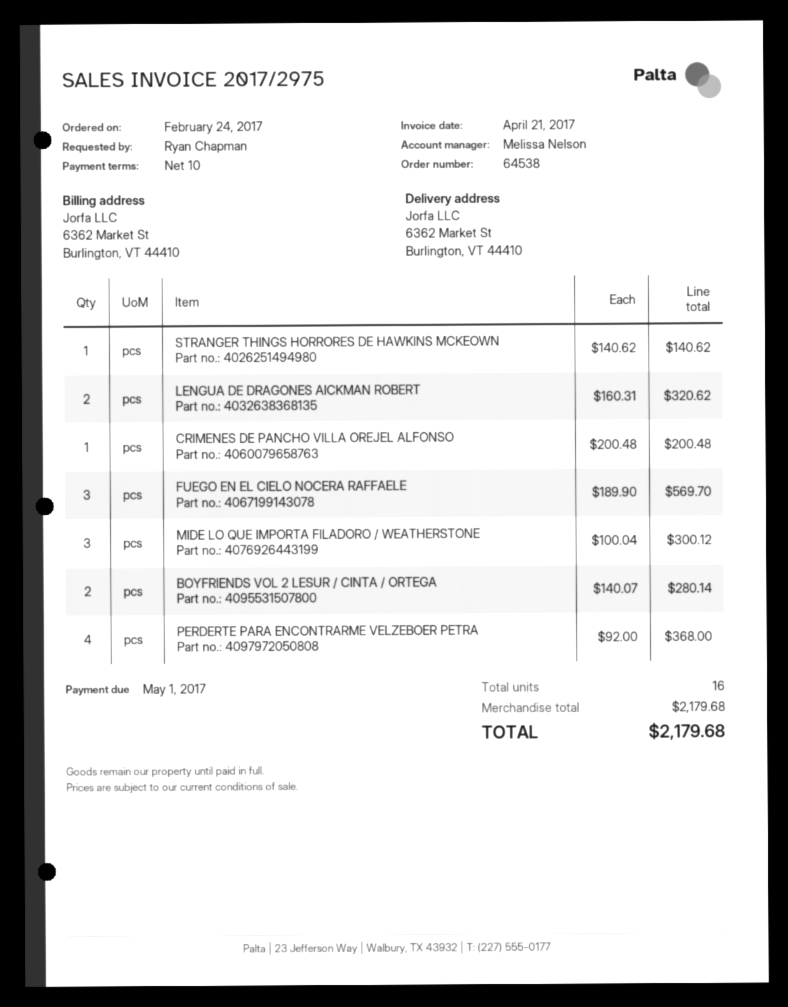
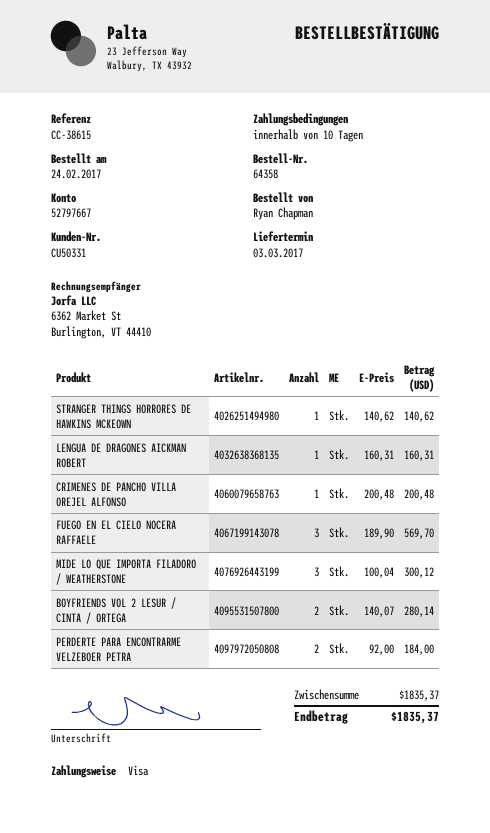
order number: 64538 -> 64358
LENGUA DE DRAGONES AICKMAN ROBERT: 2 x 160.31 = 320.62 -> 1 x 160.31 = 160.31
PERDERTE PARA ENCONTRARME VELZEBOER PETRA: 4 x 92.00 = 368.00 -> 2 x 92.00 = 184.00
subtotal: 2179.68 -> 1835.37
total: 2179.68 -> 1835.37

